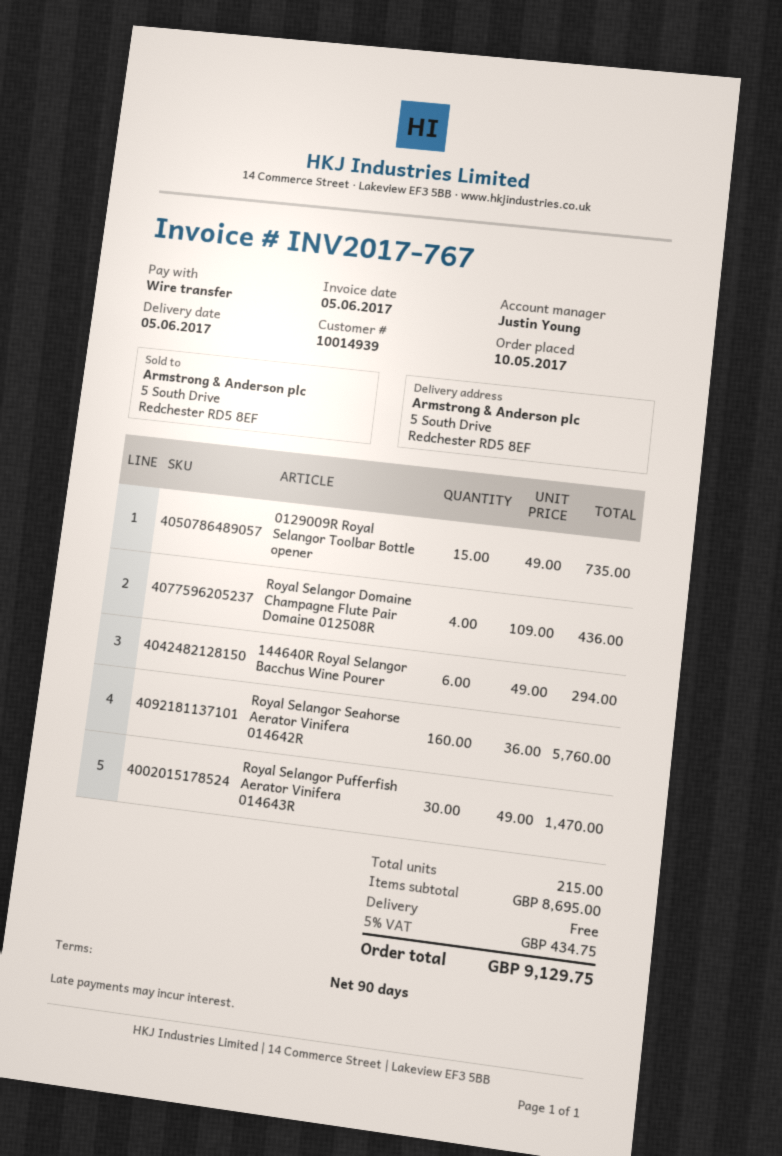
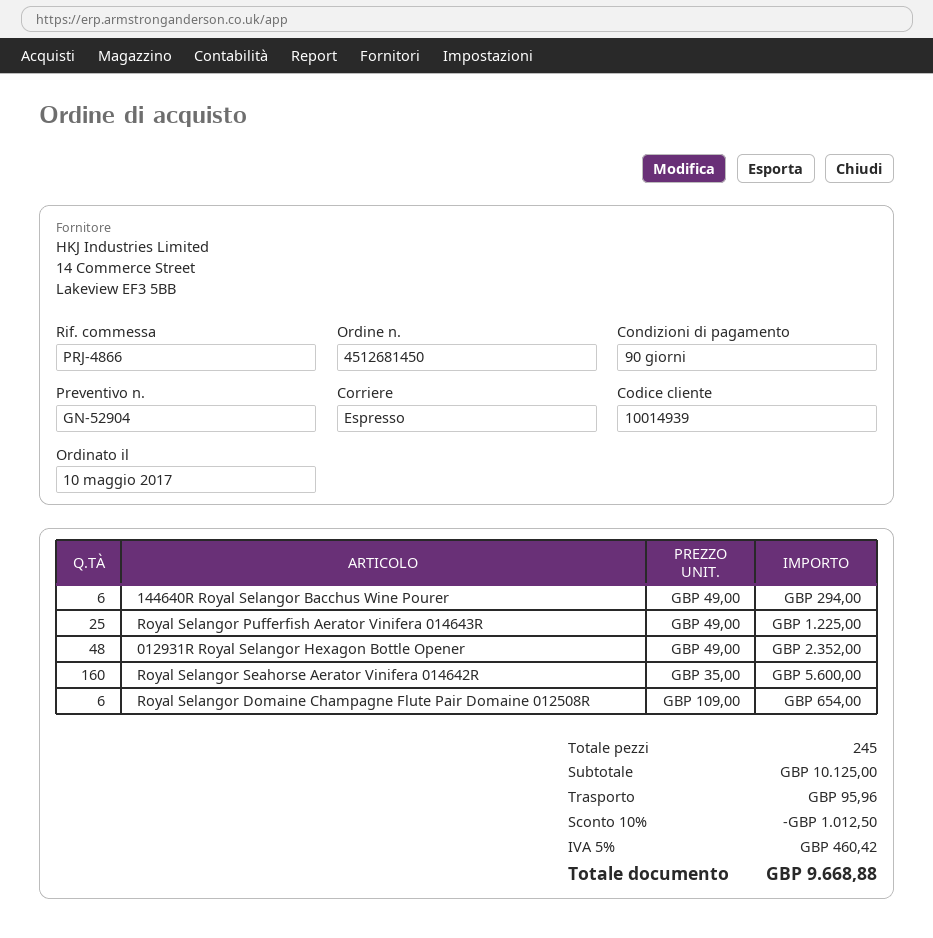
0129009R Royal Selangor Toolbar Bottle opener: 15 x 49.00 = 735.00 -> none
Royal Selangor Domaine Champagne Flute Pair Domaine 012508R: 4 x 109.00 = 436.00 -> 6 x 109.00 = 654.00
Royal Selangor Seahorse Aerator Vinifera 014642R: 160 x 36.00 = 5760.00 -> 160 x 35.00 = 5600.00
Royal Selangor Pufferfish Aerator Vinifera 014643R: 30 x 49.00 = 1470.00 -> 25 x 49.00 = 1225.00
012931R Royal Selangor Hexagon Bottle Opener: none -> 48 x 49.00 = 2352.00
total quantity: 215 -> 245
subtotal: 8695.00 -> 10125.00
discount: none -> 10% = 1012.50
shipping: 0.00 -> 95.96
tax: 5% = 434.75 -> 5% = 460.42
total: 9129.75 -> 9668.88

